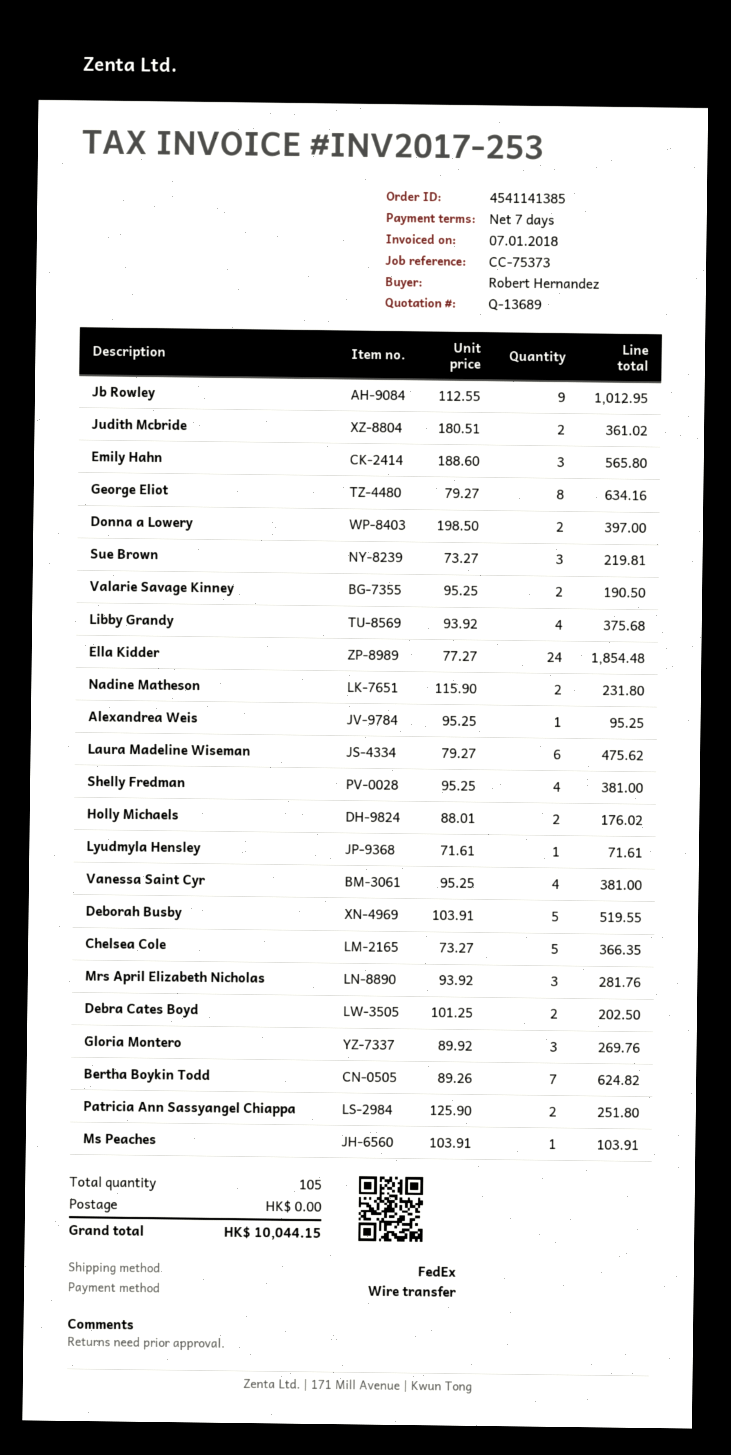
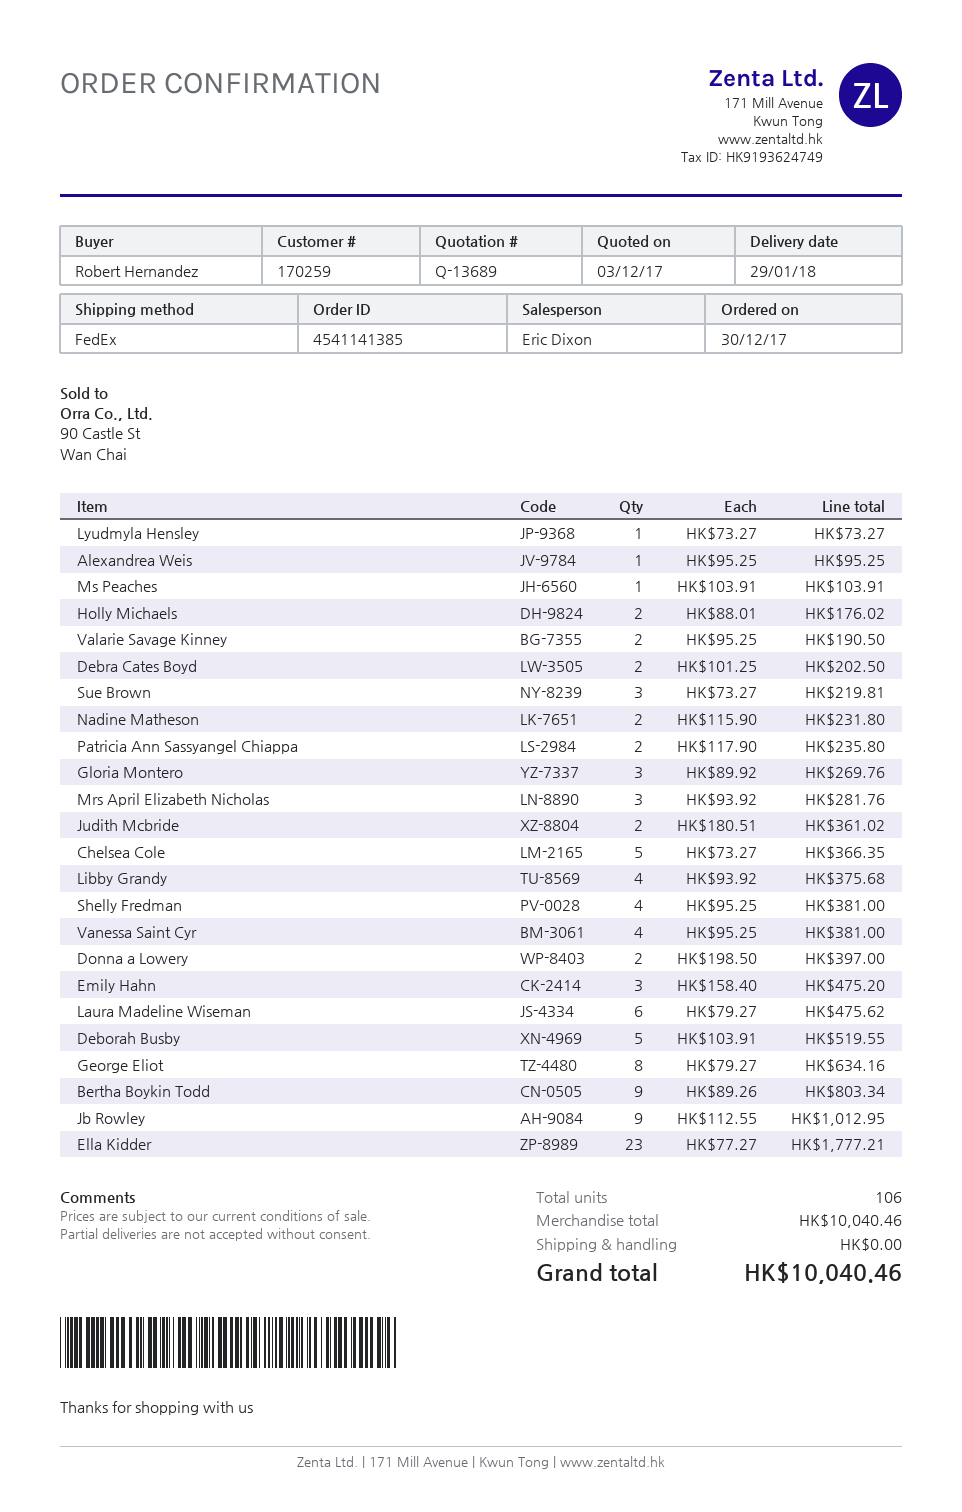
Emily Hahn: 3 x 188.60 = 565.80 -> 3 x 158.40 = 475.20
Ella Kidder: 24 x 77.27 = 1854.48 -> 23 x 77.27 = 1777.21
Lyudmyla Hensley: 1 x 71.61 = 71.61 -> 1 x 73.27 = 73.27
Bertha Boykin Todd: 7 x 89.26 = 624.82 -> 9 x 89.26 = 803.34
Patricia Ann Sassyangel Chiappa: 2 x 125.90 = 251.80 -> 2 x 117.90 = 235.80
total quantity: 105 -> 106
total: 10044.15 -> 10040.46

